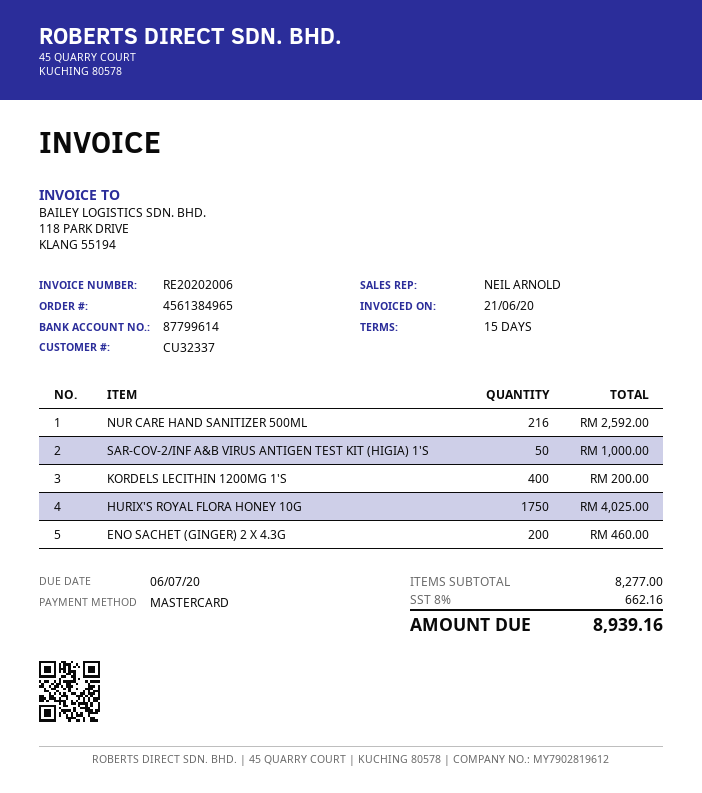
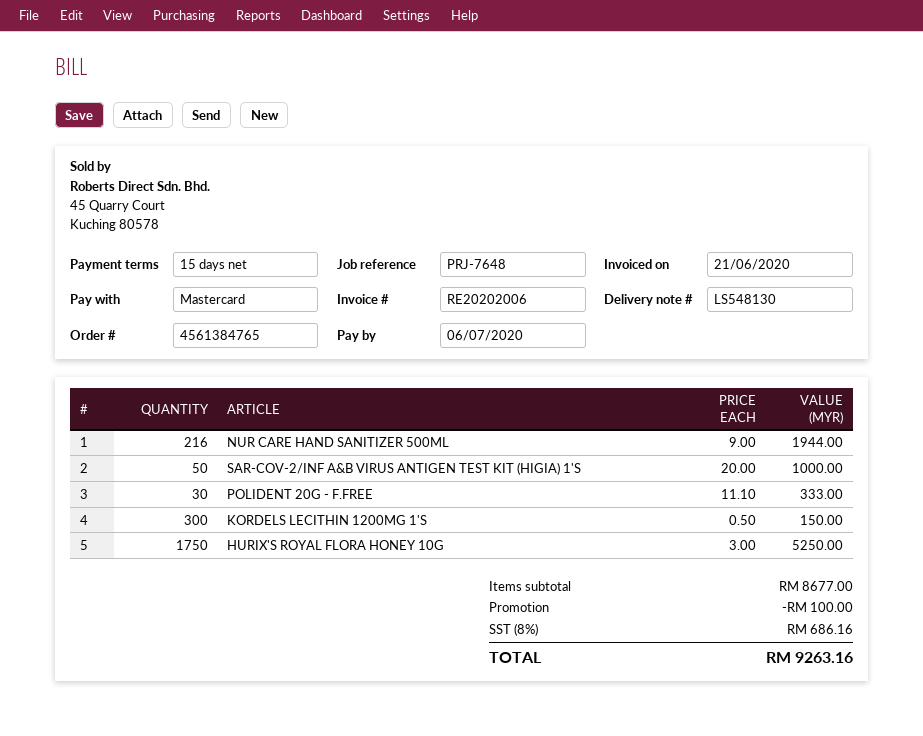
order number: 4561384965 -> 4561384765
NUR CARE HAND SANITIZER 500ML: 216 for 2592.00 -> 216 for 1944.00
KORDELS LECITHIN 1200MG 1'S: 400 for 200.00 -> 300 for 150.00
HURIX'S ROYAL FLORA HONEY 10G: 1750 for 4025.00 -> 1750 for 5250.00
ENO SACHET (GINGER) 2 X 4.3G: 200 for 460.00 -> none
POLIDENT 20G - F.FREE: none -> 30 for 333.00
subtotal: 8277.00 -> 8677.00
discount: none -> 100.00
tax: 8% = 662.16 -> 8% = 686.16
total: 8939.16 -> 9263.16

